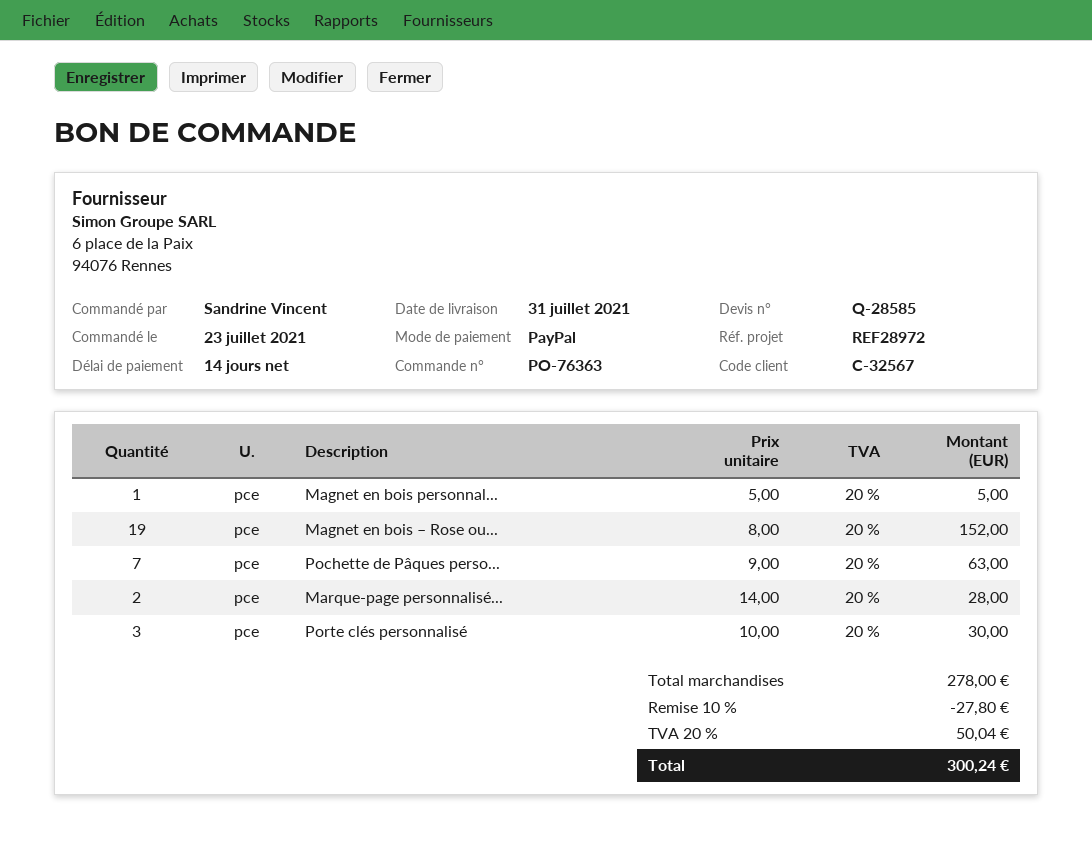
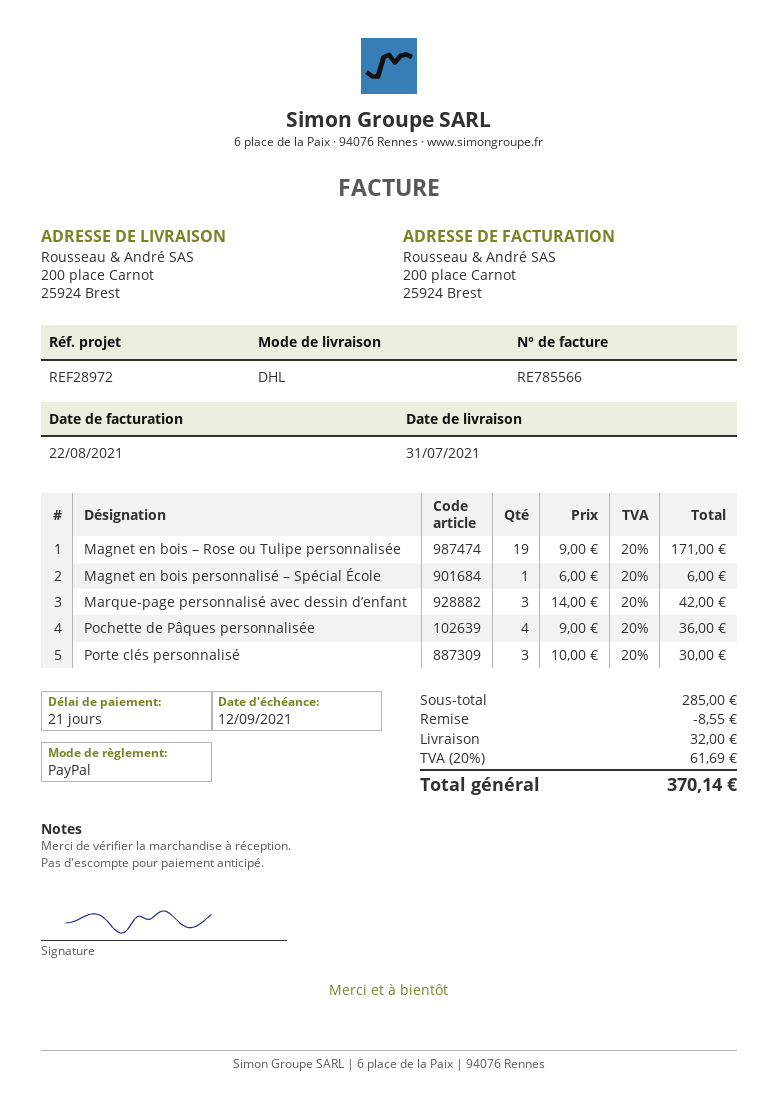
payment terms: 14 days -> 21 days
Magnet en bois personnal...: 1 x 5.00 = 5.00 -> 1 x 6.00 = 6.00
Magnet en bois – Rose ou...: 19 x 8.00 = 152.00 -> 19 x 9.00 = 171.00
Pochette de Pâques perso...: 7 x 9.00 = 63.00 -> 4 x 9.00 = 36.00
Marque-page personnalisé...: 2 x 14.00 = 28.00 -> 3 x 14.00 = 42.00
subtotal: 278.00 -> 285.00
discount: 27.80 -> 8.55
shipping: none -> 32.00
tax: 20% = 50.04 -> 20% = 61.69
total: 300.24 -> 370.14

